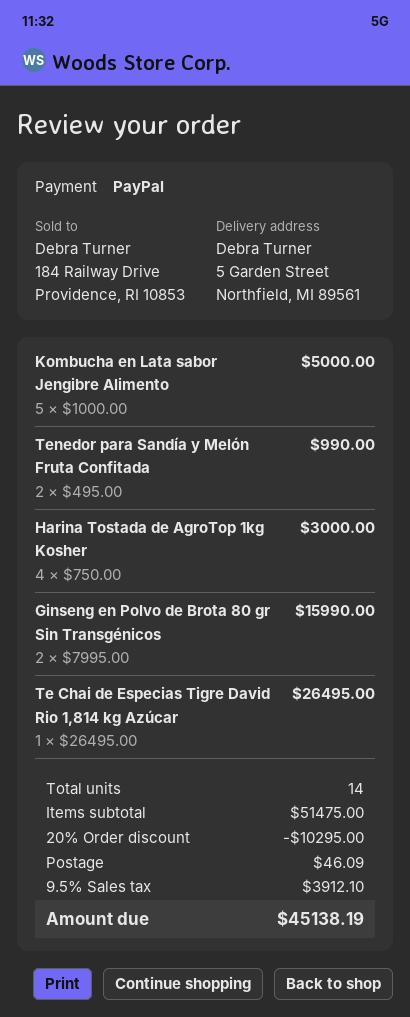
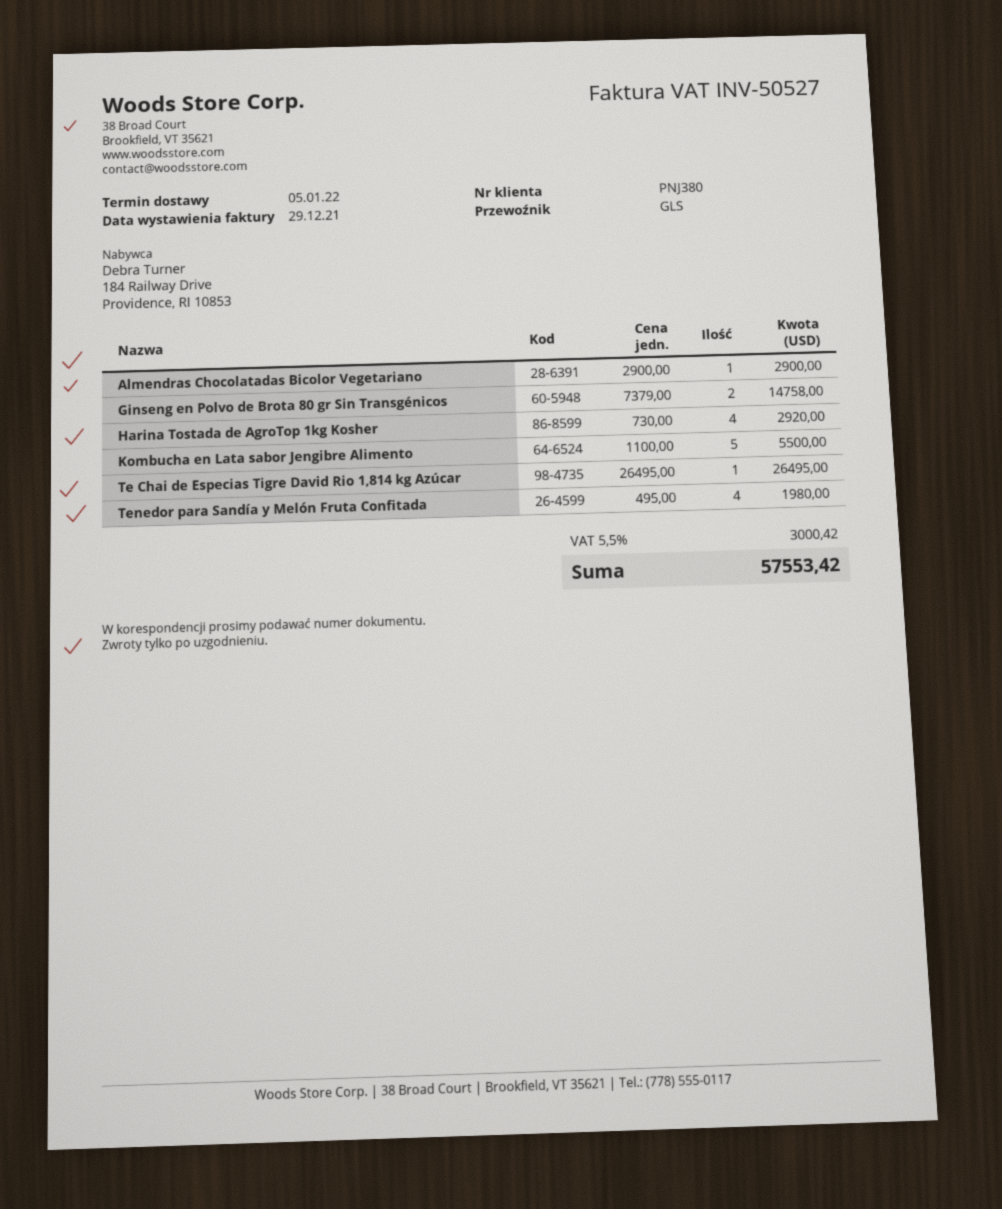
Kombucha en Lata sabor Jengibre Alimento: 5 x 1000.00 = 5000.00 -> 5 x 1100.00 = 5500.00
Tenedor para Sandía y Melón Fruta Confitada: 2 x 495.00 = 990.00 -> 4 x 495.00 = 1980.00
Harina Tostada de AgroTop 1kg Kosher: 4 x 750.00 = 3000.00 -> 4 x 730.00 = 2920.00
Ginseng en Polvo de Brota 80 gr Sin Transgénicos: 2 x 7995.00 = 15990.00 -> 2 x 7379.00 = 14758.00
Almendras Chocolatadas Bicolor Vegetariano: none -> 1 x 2900.00 = 2900.00
discount: 20% = 10295.00 -> none
shipping: 46.09 -> none
tax: 9.5% = 3912.10 -> 5.5% = 3000.42
total: 45138.19 -> 57553.42

